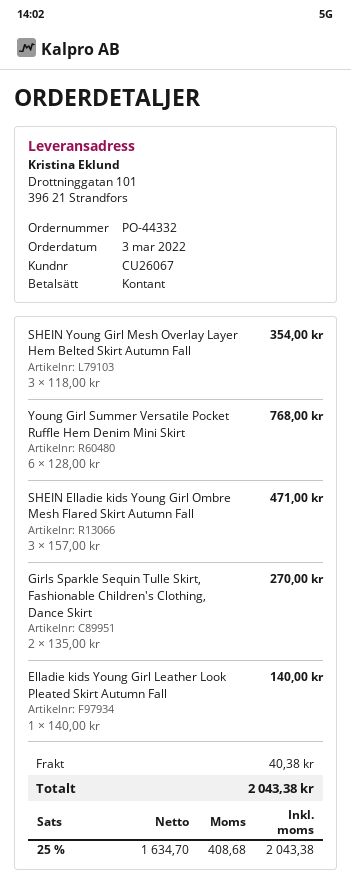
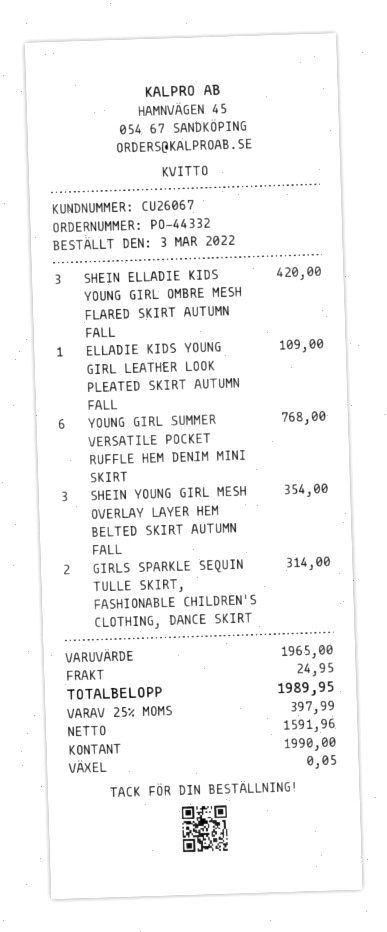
SHEIN Elladie kids Young Girl Ombre Mesh Flared Skirt Autumn Fall: 3 for 471.00 -> 3 for 420.00
Girls Sparkle Sequin Tulle Skirt, Fashionable Children's Clothing, Dance Skirt: 2 for 270.00 -> 2 for 314.00
Elladie kids Young Girl Leather Look Pleated Skirt Autumn Fall: 1 for 140.00 -> 1 for 109.00
shipping: 40.38 -> 24.95
net: 1634.70 -> 1591.96
tax: 25% = 408.68 -> 25% = 397.99
total: 2043.38 -> 1989.95

